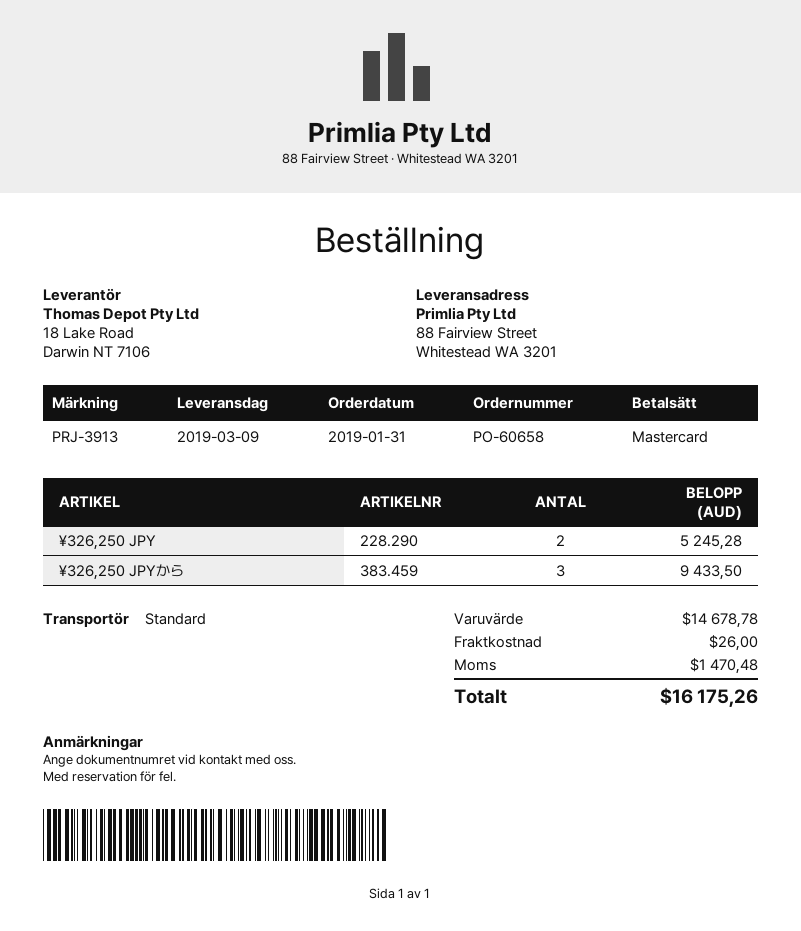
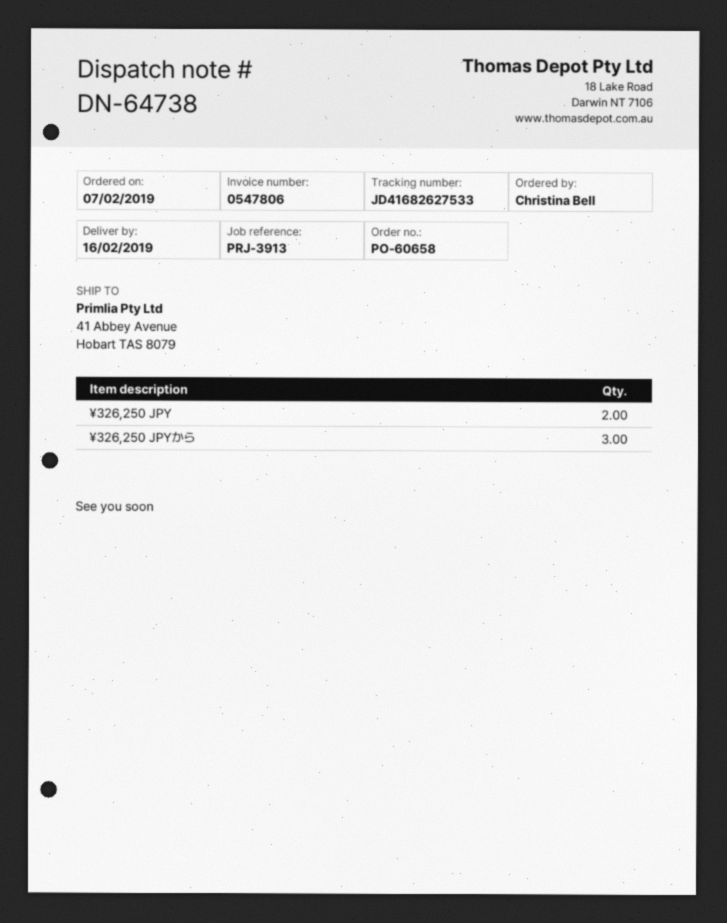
order date: 2019-01-31 -> 2019-02-07
delivery date: 2019-03-09 -> 2019-02-16
ship to: 88 Fairview Street, Whitestead WA 3201 -> 41 Abbey Avenue, Hobart TAS 8079

